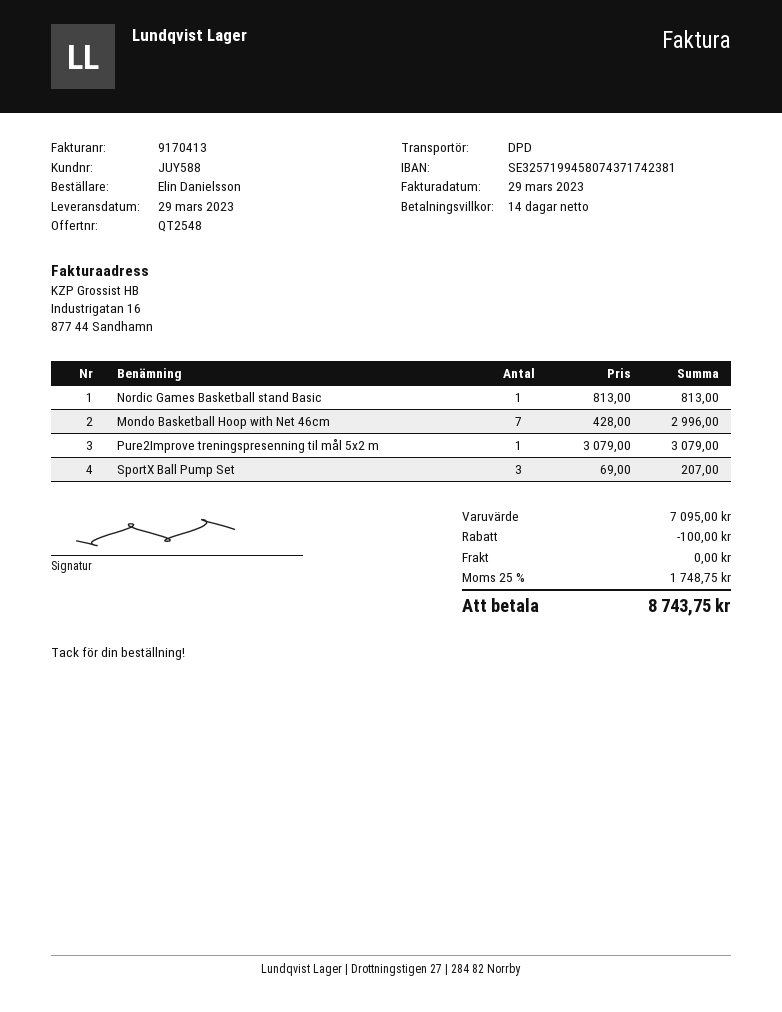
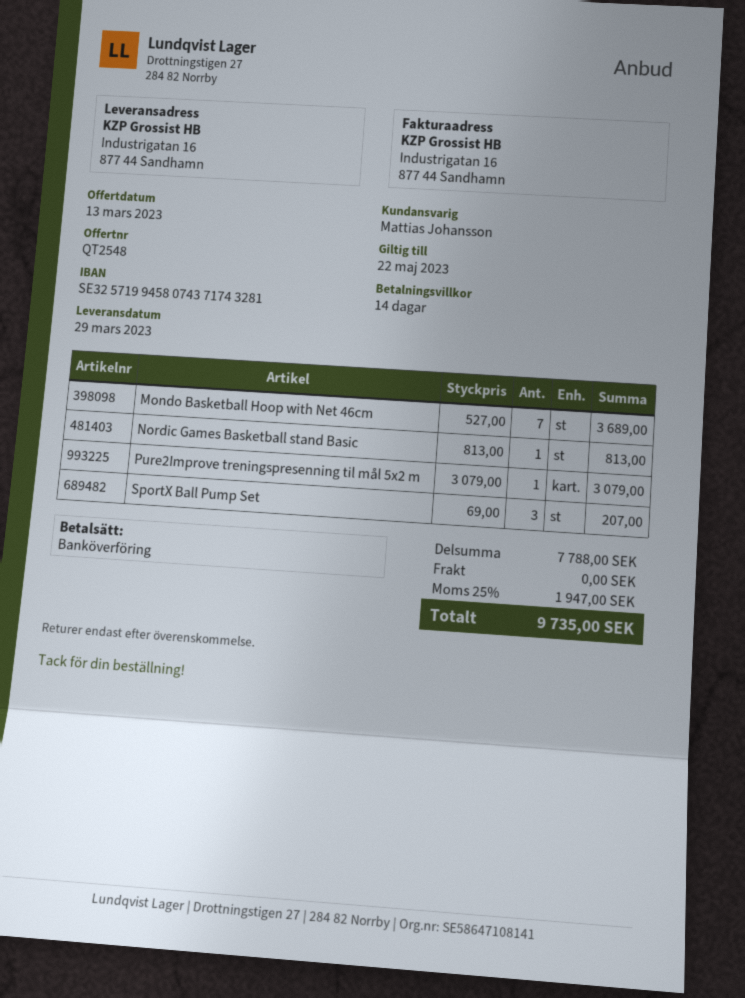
bank account: SE3257199458074371742381 -> SE3257199458074371743281
Mondo Basketball Hoop with Net 46cm: 7 x 428.00 = 2996.00 -> 7 x 527.00 = 3689.00
subtotal: 7095.00 -> 7788.00
discount: 100.00 -> none
tax: 25% = 1748.75 -> 25% = 1947.00
total: 8743.75 -> 9735.00

